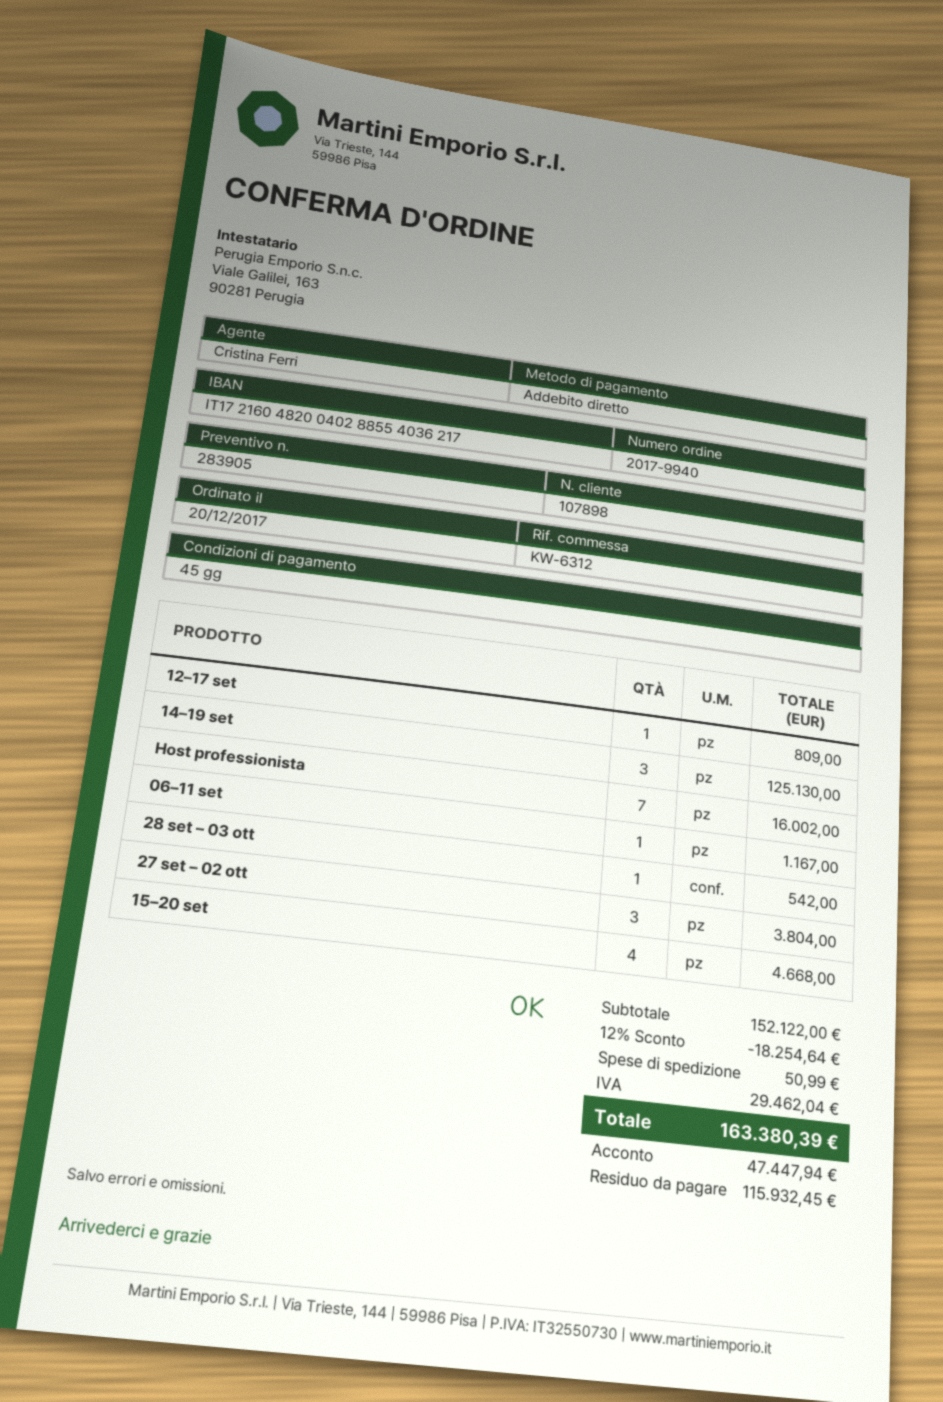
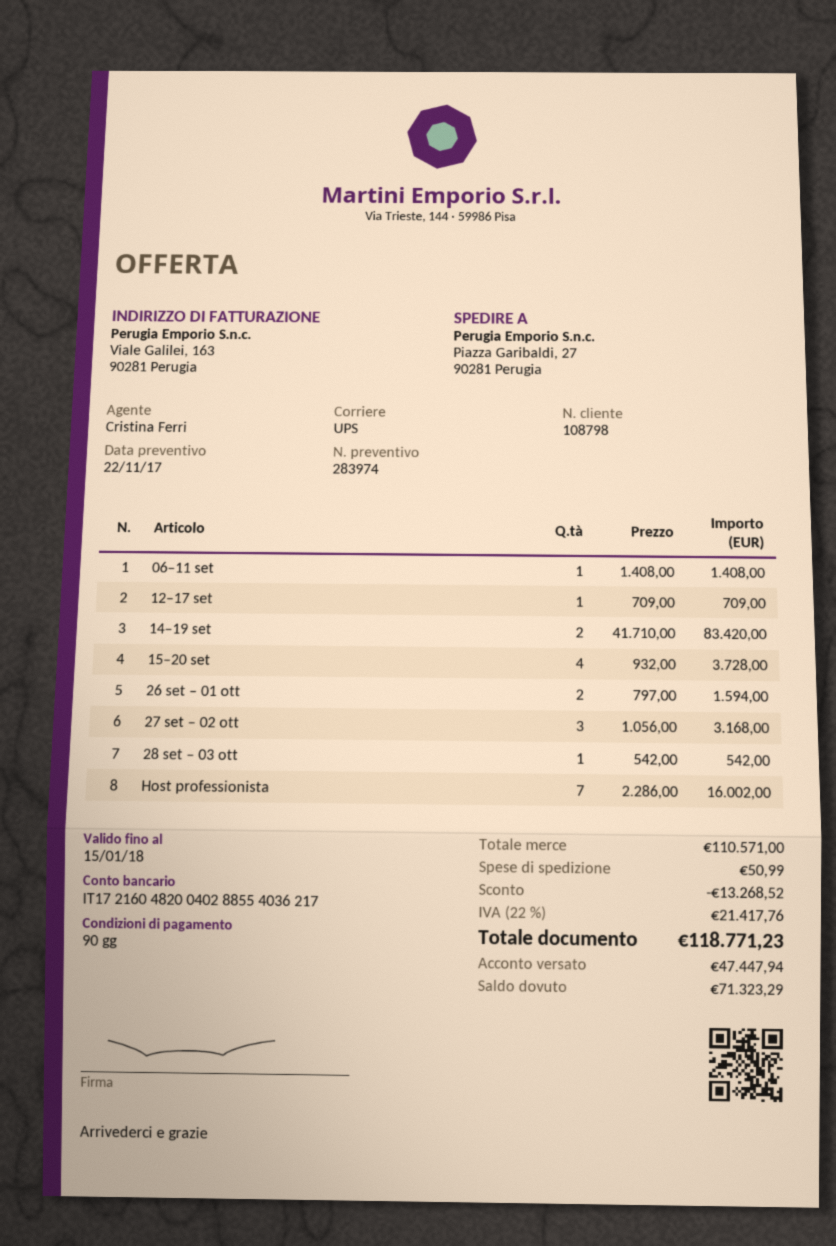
quote number: 283905 -> 283974
payment terms: 45 days -> 90 days
customer number: 107898 -> 108798
12–17 set: 1 for 809.00 -> 1 for 709.00
14–19 set: 3 for 125130.00 -> 2 for 83420.00
06–11 set: 1 for 1167.00 -> 1 for 1408.00
27 set – 02 ott: 3 for 3804.00 -> 3 for 3168.00
15–20 set: 4 for 4668.00 -> 4 for 3728.00
26 set – 01 ott: none -> 2 for 1594.00
subtotal: 152122.00 -> 110571.00
discount: 18254.64 -> 13268.52
tax: 29462.04 -> 21417.76
total: 163380.39 -> 118771.23
balance: 115932.45 -> 71323.29

